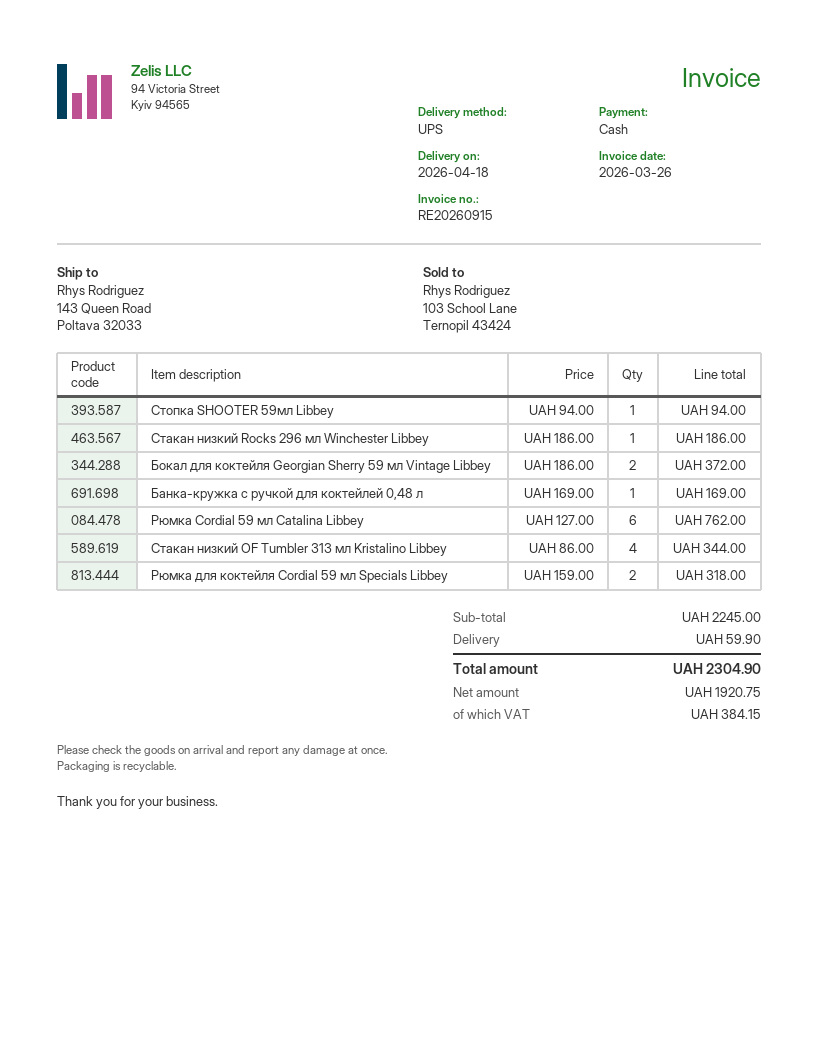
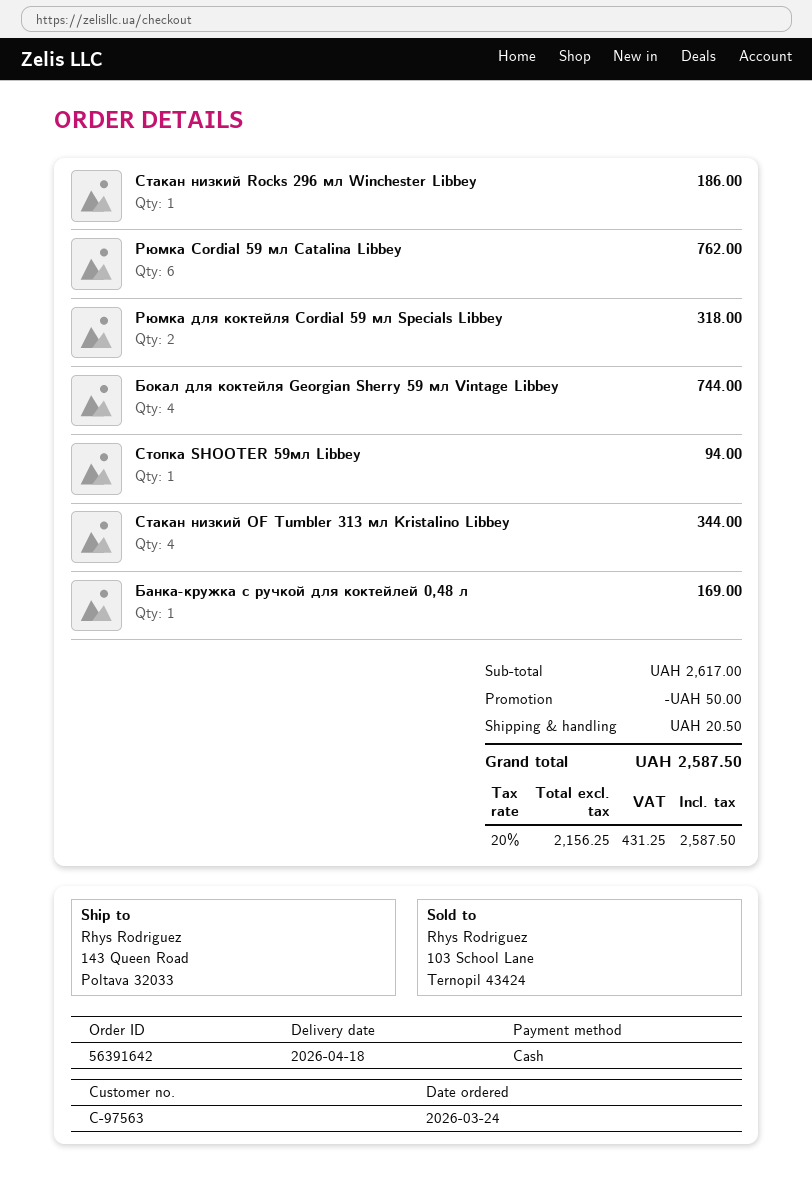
Бокал для коктейля Georgian Sherry 59 мл Vintage Libbey: 2 for 372.00 -> 4 for 744.00
subtotal: 2245.00 -> 2617.00
discount: none -> 50.00
shipping: 59.90 -> 20.50
net: 1920.75 -> 2156.25
tax: 384.15 -> 431.25
total: 2304.90 -> 2587.50

